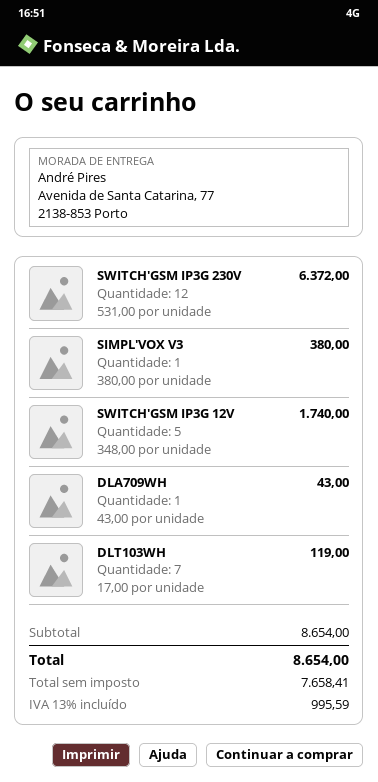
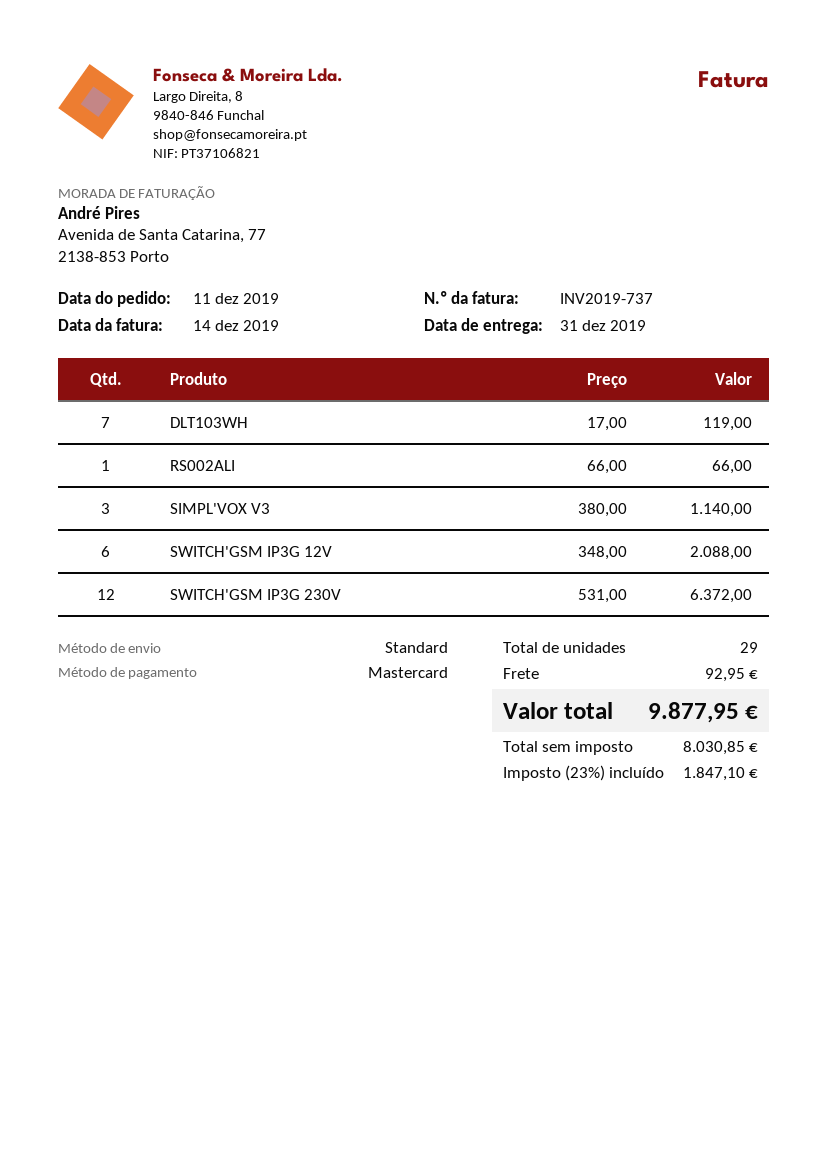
SIMPL'VOX V3: 1 x 380.00 = 380.00 -> 3 x 380.00 = 1140.00
SWITCH'GSM IP3G 12V: 5 x 348.00 = 1740.00 -> 6 x 348.00 = 2088.00
DLA709WH: 1 x 43.00 = 43.00 -> none
RS002ALI: none -> 1 x 66.00 = 66.00
shipping: none -> 92.95
net: 7658.41 -> 8030.85
tax: 13% = 995.59 -> 23% = 1847.10
total: 8654.00 -> 9877.95

